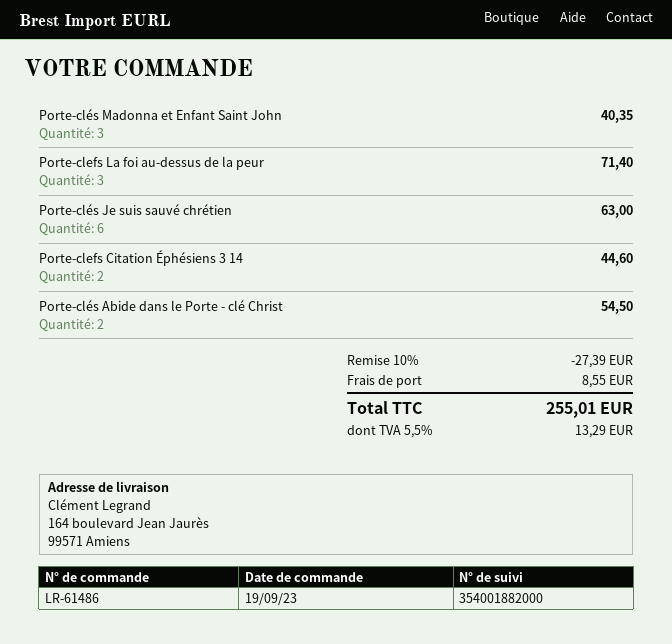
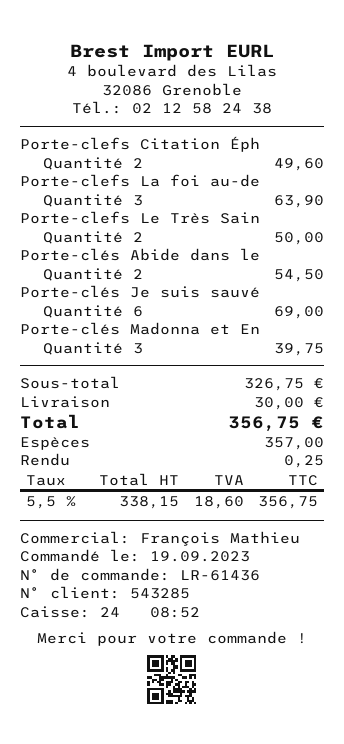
order number: LR-61486 -> LR-61436
Porte-clés Madonna et Enfant Saint John: 3 for 40.35 -> 3 for 39.75
Porte-clefs La foi au-dessus de la peur: 3 for 71.40 -> 3 for 63.90
Porte-clés Je suis sauvé chrétien: 6 for 63.00 -> 6 for 69.00
Porte-clefs Citation Éphésiens 3 14: 2 for 44.60 -> 2 for 49.60
Porte-clefs Le Très Sain: none -> 2 for 50.00
discount: 10% = 27.39 -> none
shipping: 8.55 -> 30.00
tax: 5.5% = 13.29 -> 5.5% = 18.60
total: 255.01 -> 356.75

